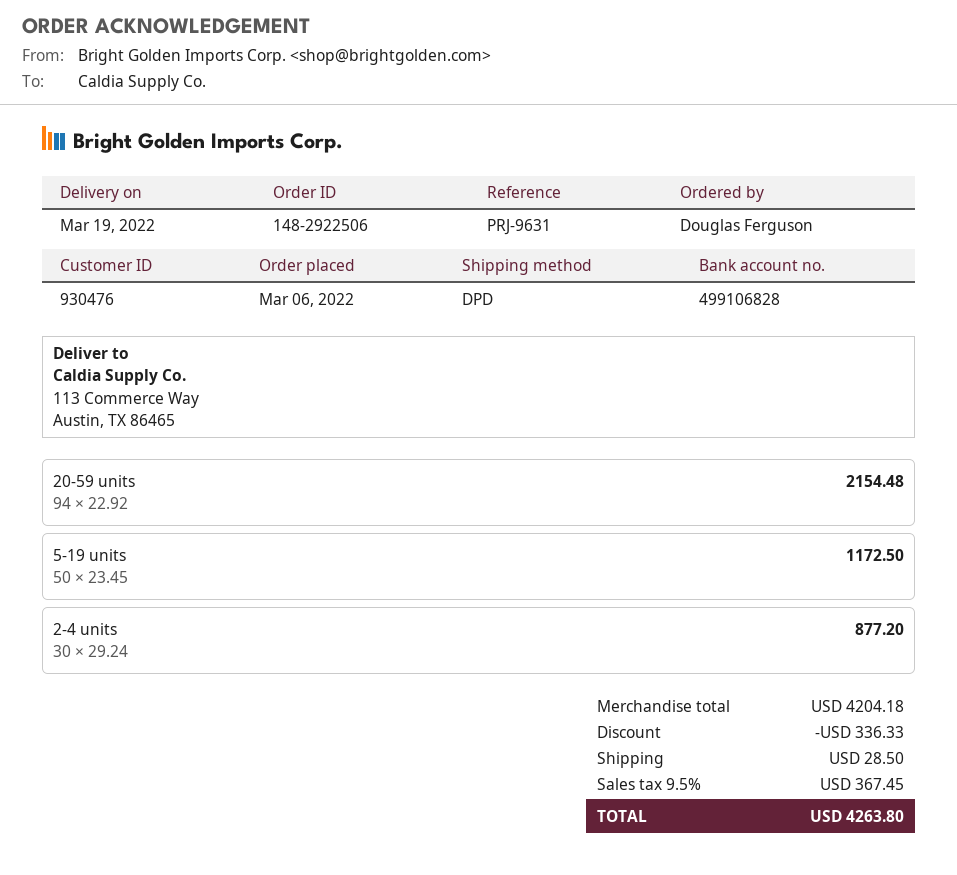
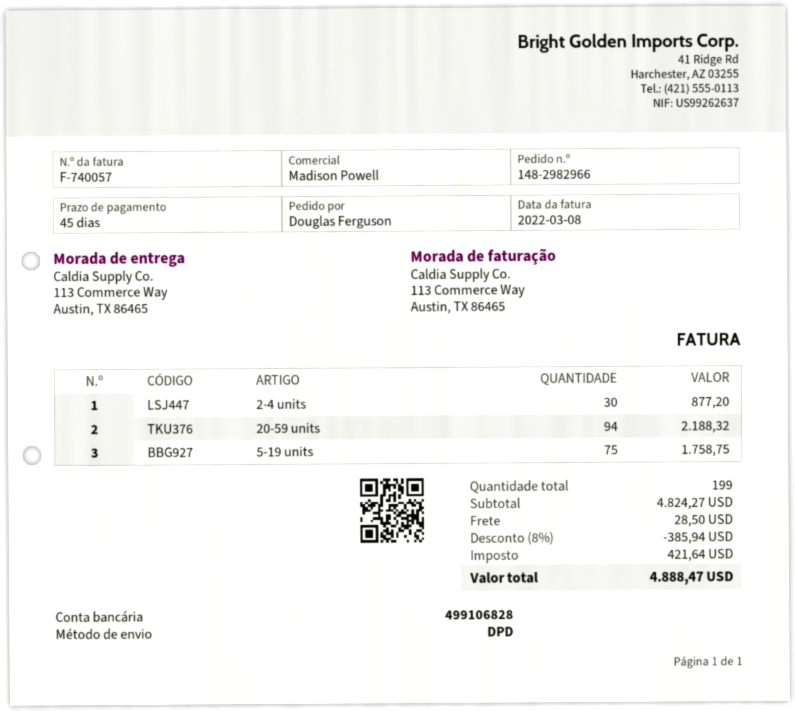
order number: 148-2922506 -> 148-2982966
20-59 units: 94 for 2154.48 -> 94 for 2188.32
5-19 units: 50 for 1172.50 -> 75 for 1758.75
subtotal: 4204.18 -> 4824.27
discount: 336.33 -> 385.94
tax: 367.45 -> 421.64
total: 4263.80 -> 4888.47

